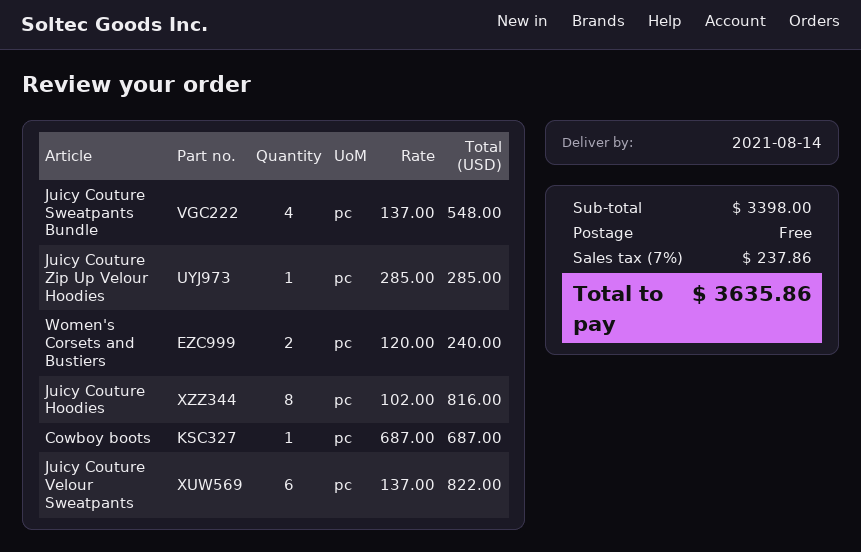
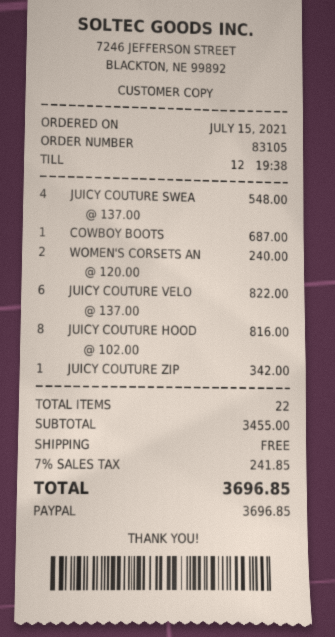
Juicy Couture Zip Up Velour Hoodies: 1 x 285.00 = 285.00 -> 1 x 342.00 = 342.00
subtotal: 3398.00 -> 3455.00
tax: 7% = 237.86 -> 7% = 241.85
total: 3635.86 -> 3696.85

